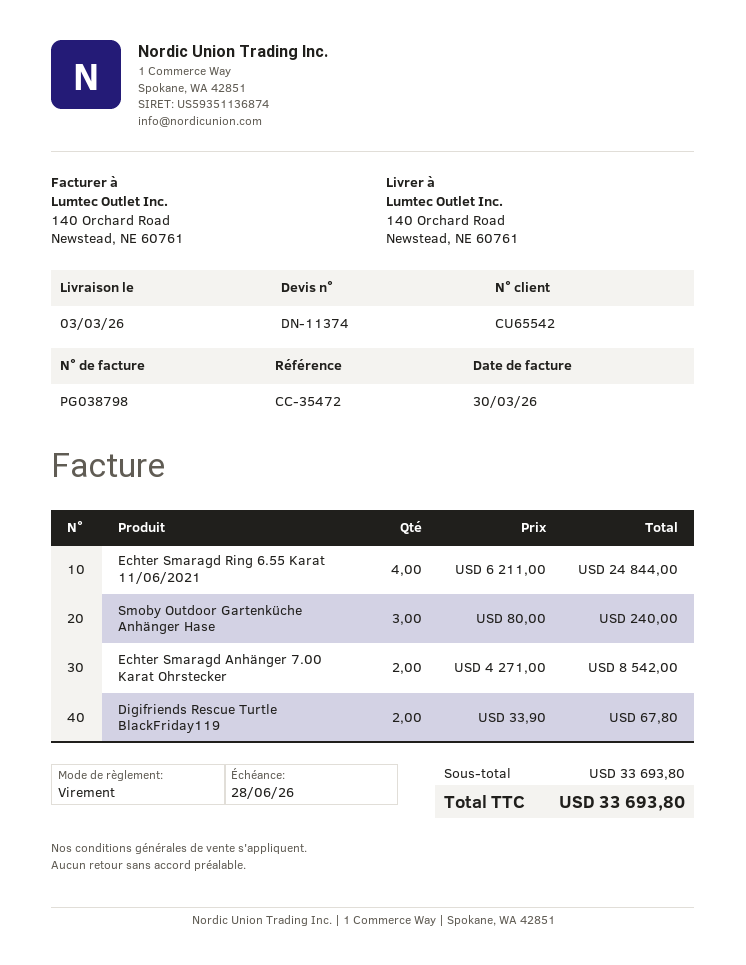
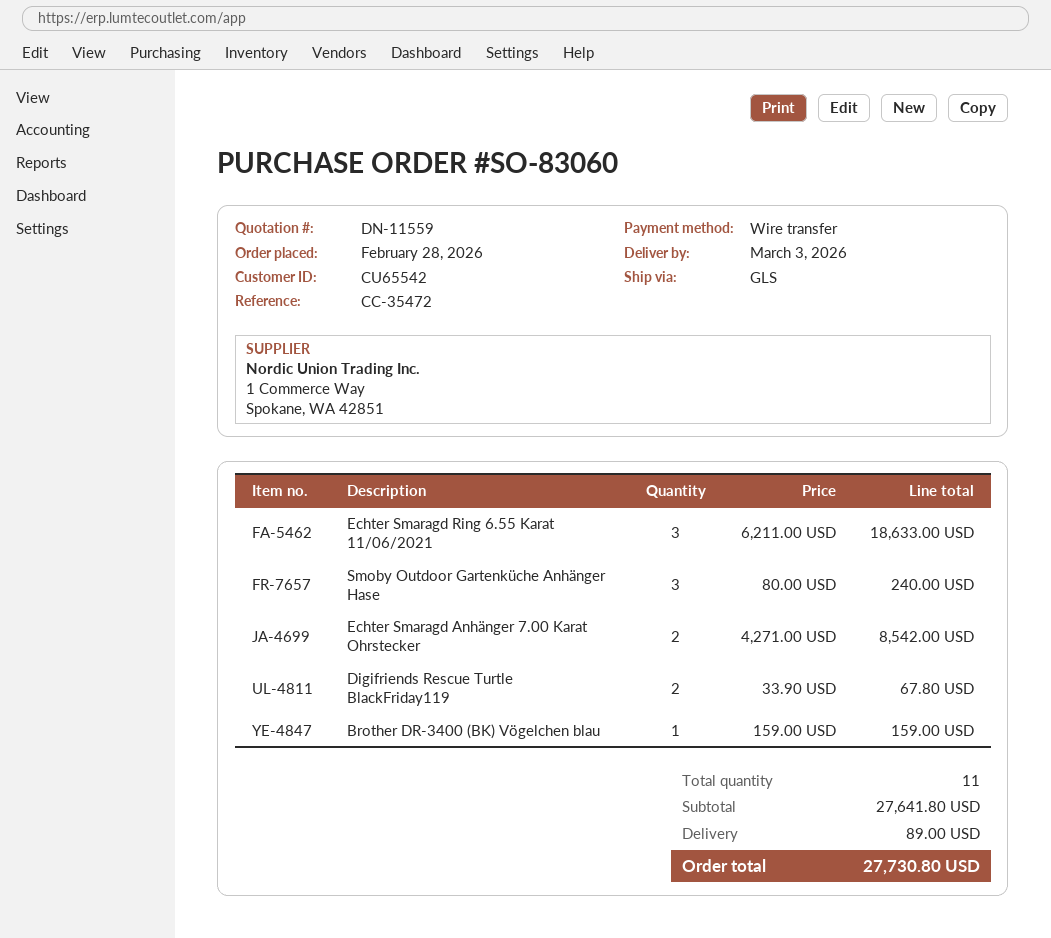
quote number: DN-11374 -> DN-11559
Echter Smaragd Ring 6.55 Karat 11/06/2021: 4 x 6211.00 = 24844.00 -> 3 x 6211.00 = 18633.00
Brother DR-3400 (BK) Vögelchen blau: none -> 1 x 159.00 = 159.00
subtotal: 33693.80 -> 27641.80
shipping: none -> 89.00
total: 33693.80 -> 27730.80

